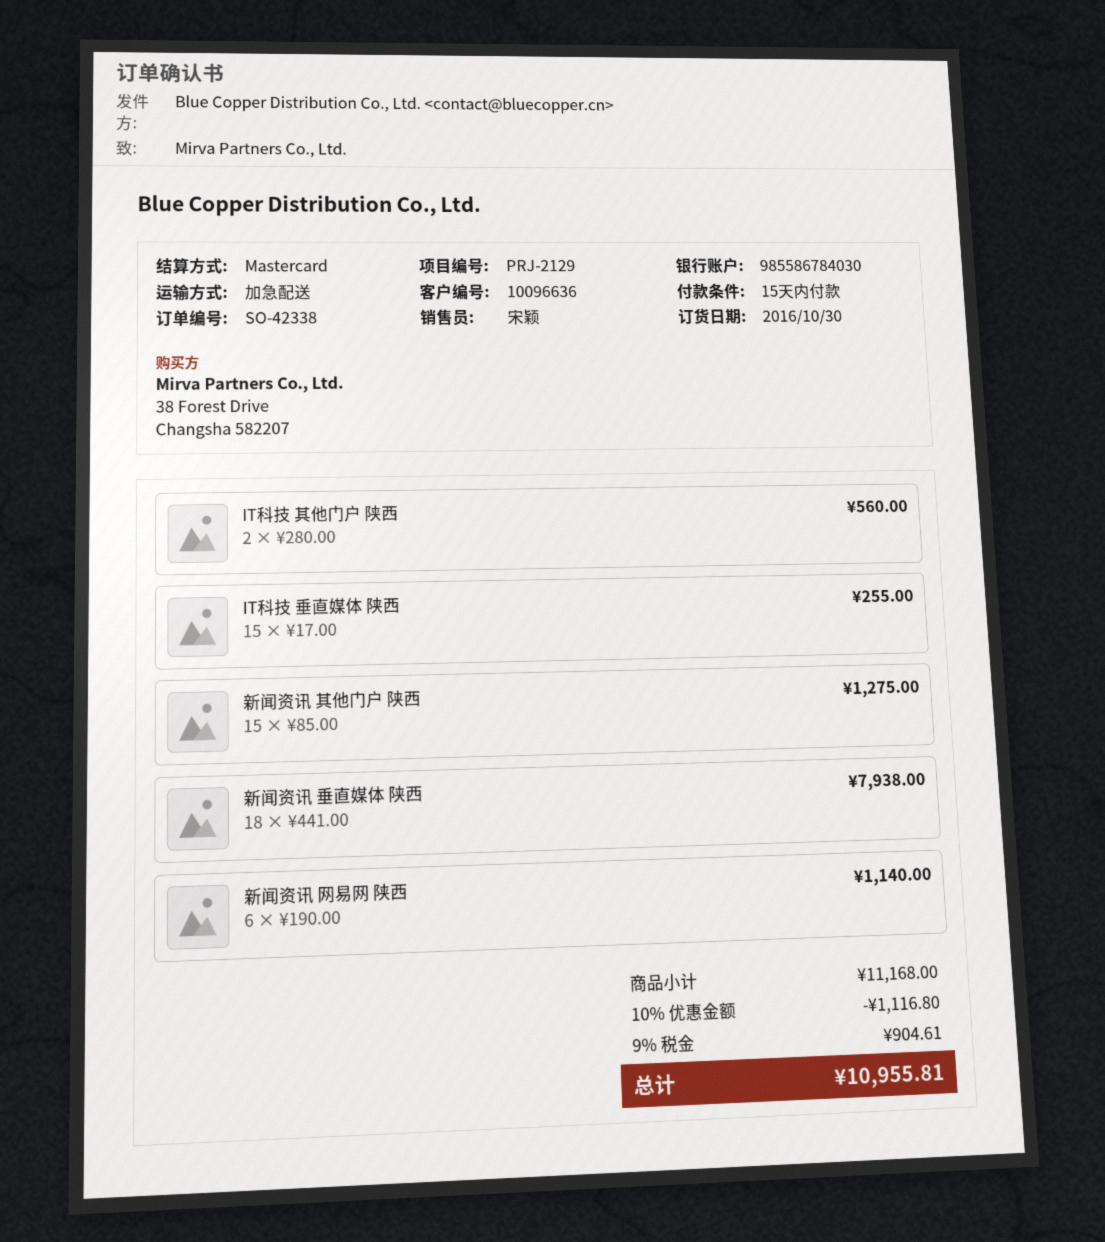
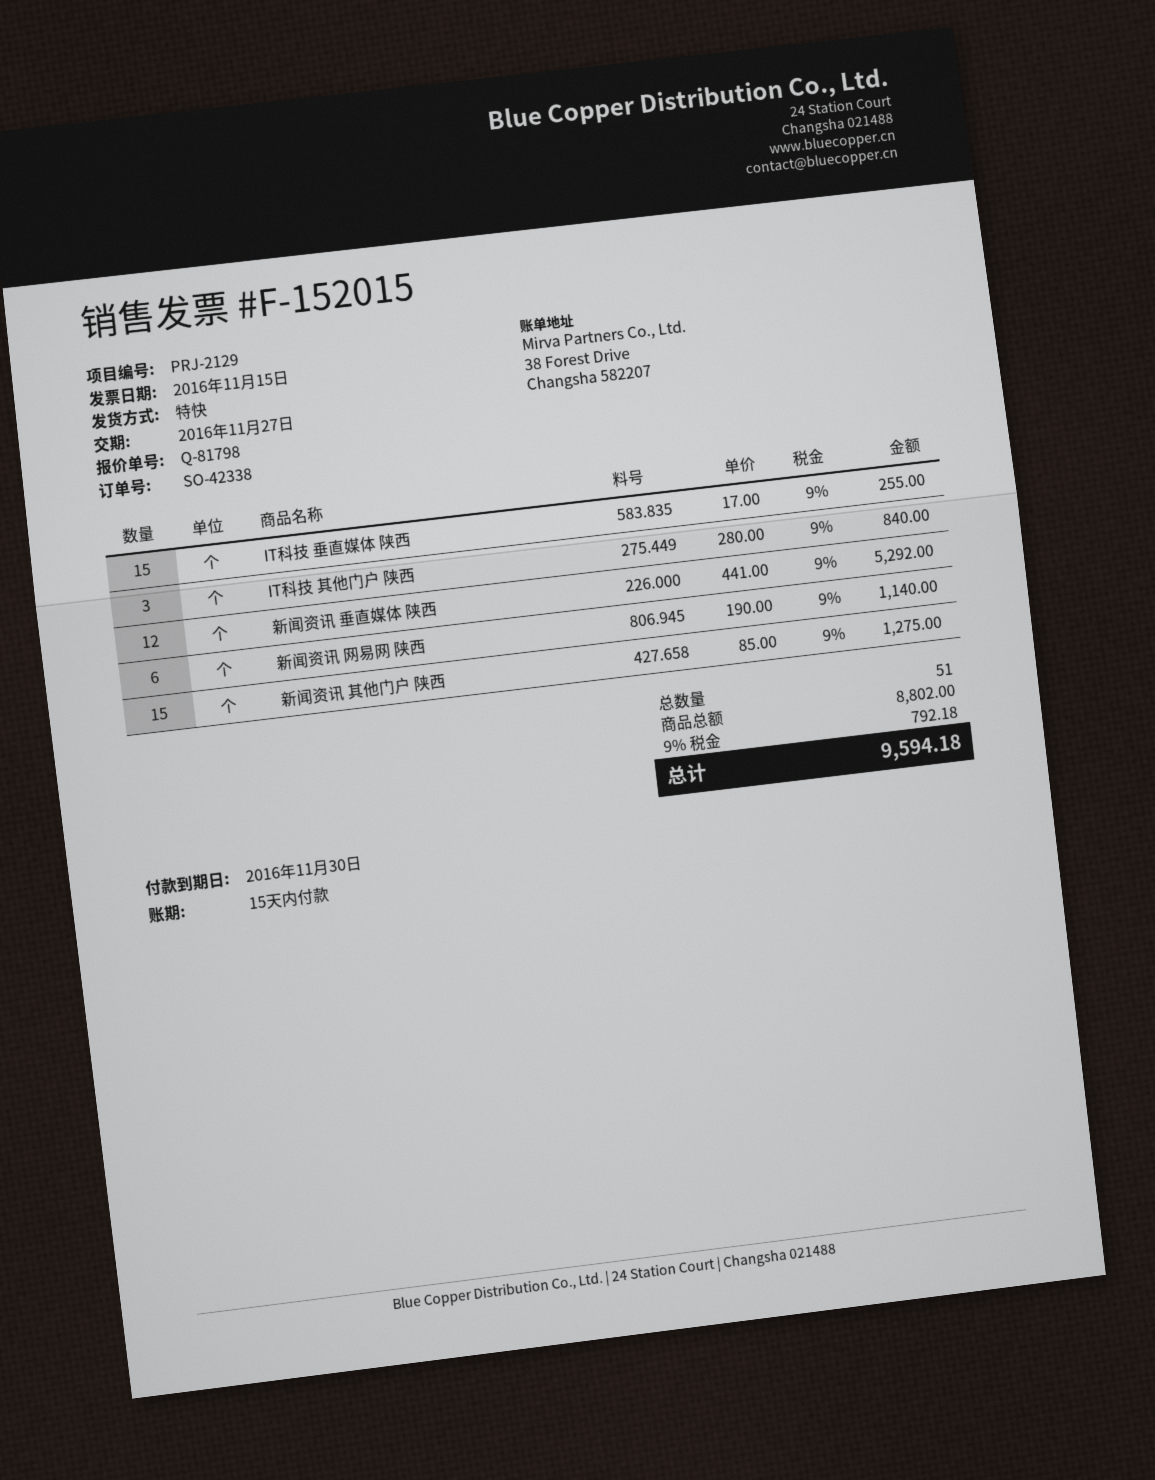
IT科技 其他门户 陕西: 2 x 280.00 = 560.00 -> 3 x 280.00 = 840.00
新闻资讯 垂直媒体 陕西: 18 x 441.00 = 7938.00 -> 12 x 441.00 = 5292.00
subtotal: 11168.00 -> 8802.00
discount: 10% = 1116.80 -> none
tax: 9% = 904.61 -> 9% = 792.18
total: 10955.81 -> 9594.18

